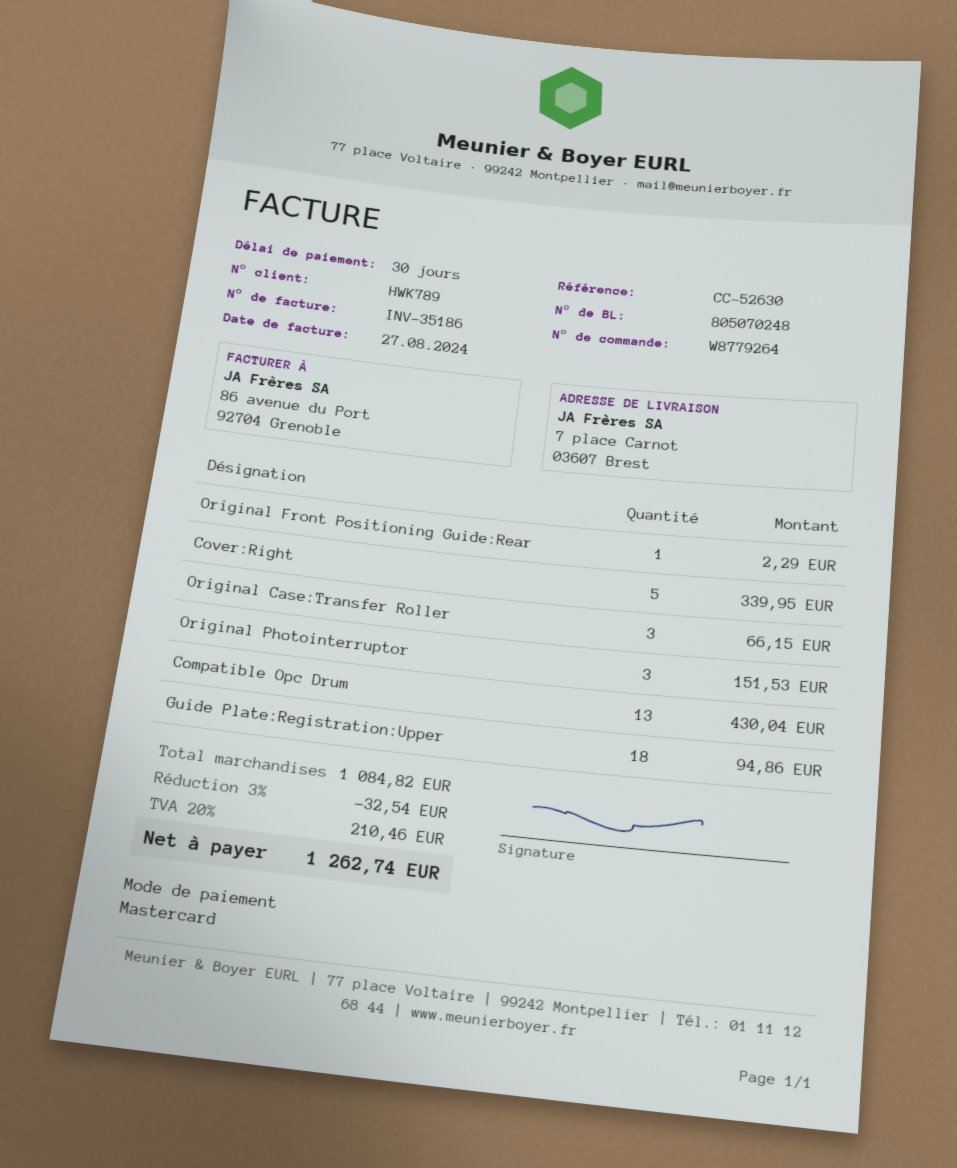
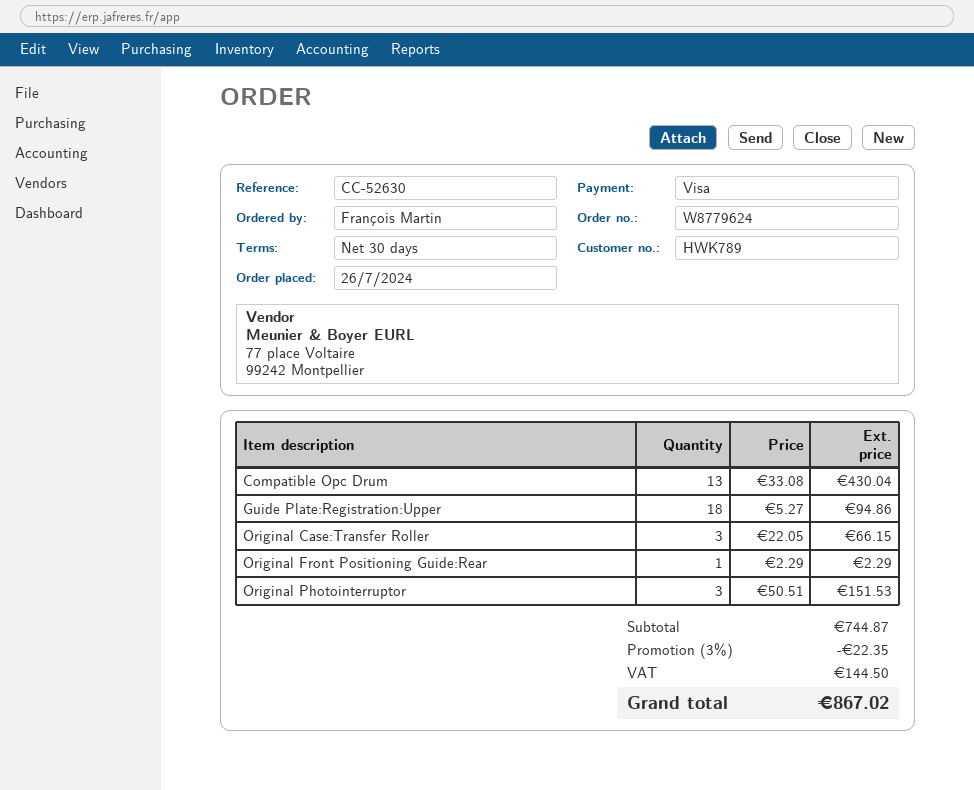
order number: W8779264 -> W8779624
payment method: Mastercard -> Visa
Cover:Right: 5 for 339.95 -> none
subtotal: 1084.82 -> 744.87
discount: 3% = 32.54 -> 3% = 22.35
tax: 210.46 -> 144.50
total: 1262.74 -> 867.02

